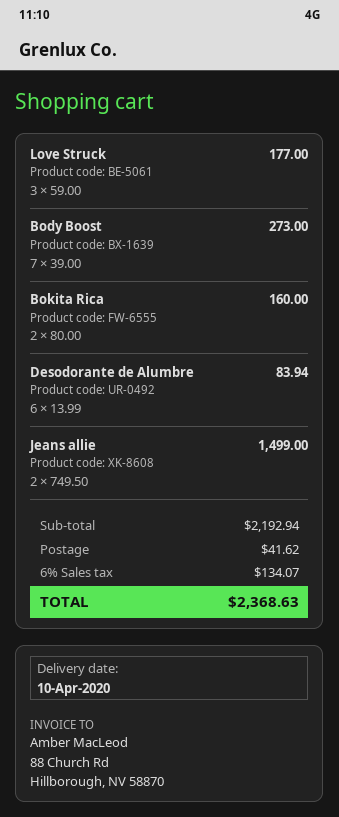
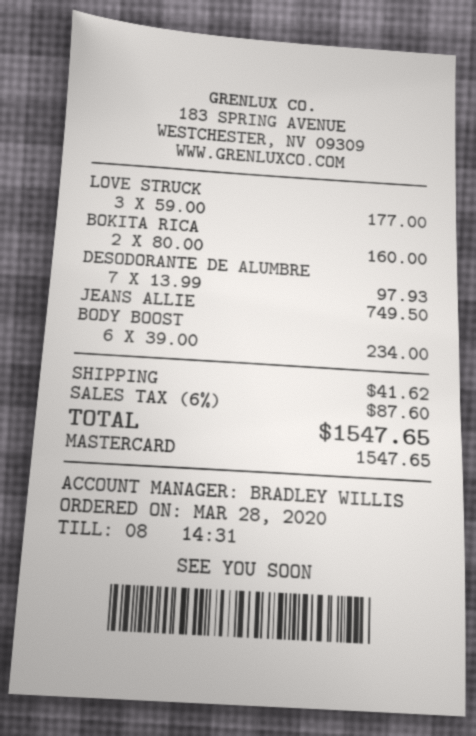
Body Boost: 7 x 39.00 = 273.00 -> 6 x 39.00 = 234.00
Desodorante de Alumbre: 6 x 13.99 = 83.94 -> 7 x 13.99 = 97.93
Jeans allie: 2 x 749.50 = 1499.00 -> 1 x 749.50 = 749.50
tax: 6% = 134.07 -> 6% = 87.60
total: 2368.63 -> 1547.65

